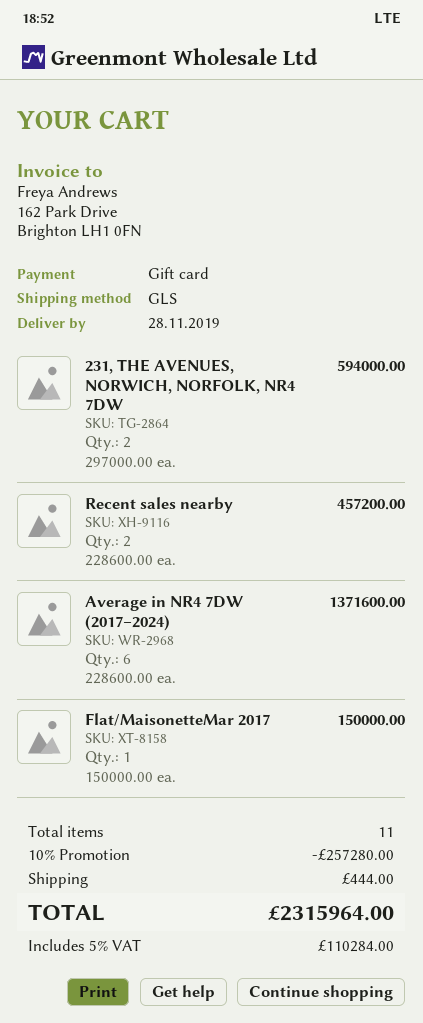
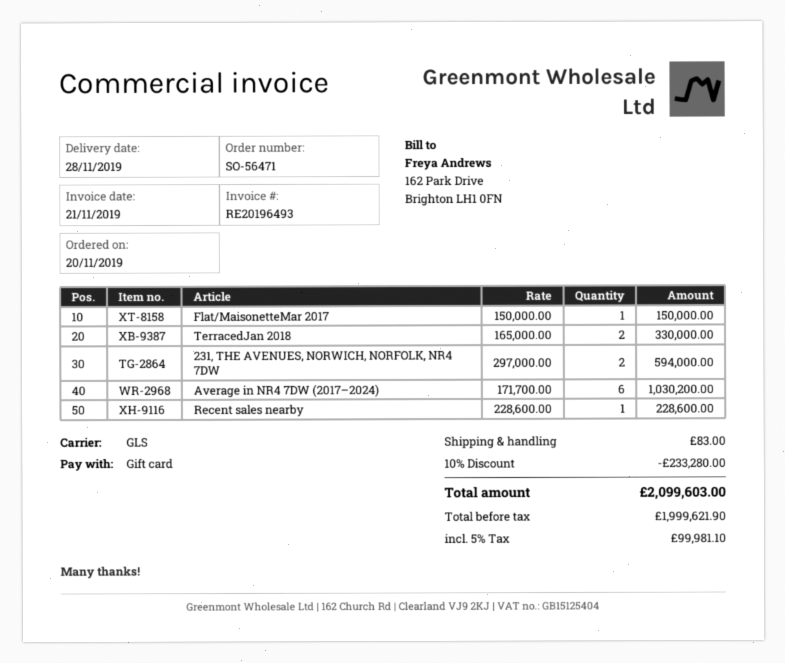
Recent sales nearby: 2 x 228600.00 = 457200.00 -> 1 x 228600.00 = 228600.00
Average in NR4 7DW (2017–2024): 6 x 228600.00 = 1371600.00 -> 6 x 171700.00 = 1030200.00
TerracedJan 2018: none -> 2 x 165000.00 = 330000.00
discount: 10% = 257280.00 -> 10% = 233280.00
shipping: 444.00 -> 83.00
tax: 5% = 110284.00 -> 5% = 99981.10
total: 2315964.00 -> 2099603.00

